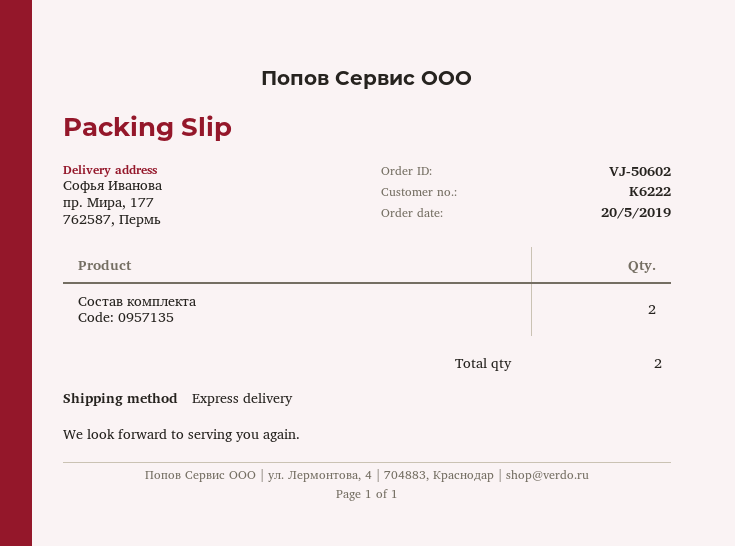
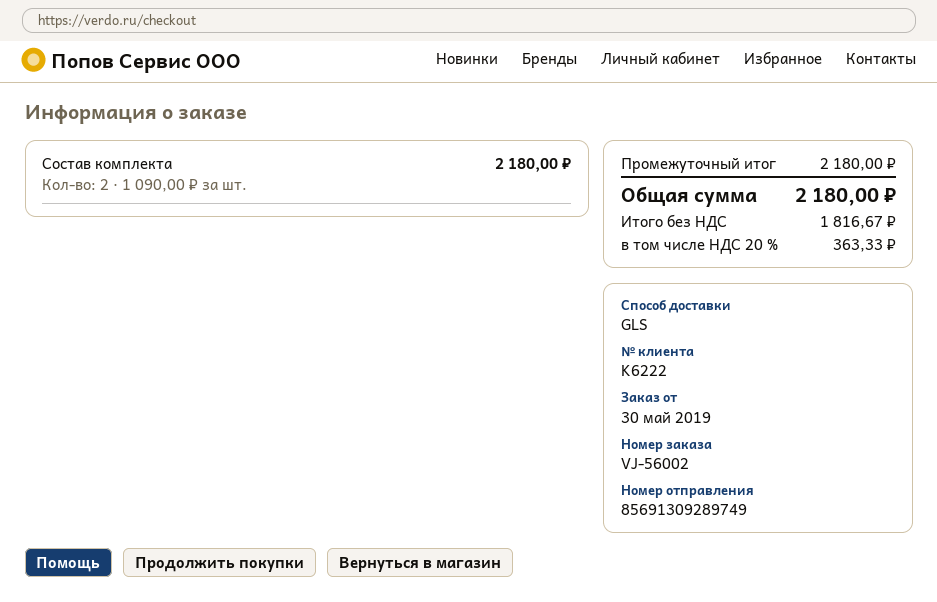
order number: VJ-50602 -> VJ-56002
order date: 2019-05-20 -> 2019-05-30
shipping method: express -> GLS

